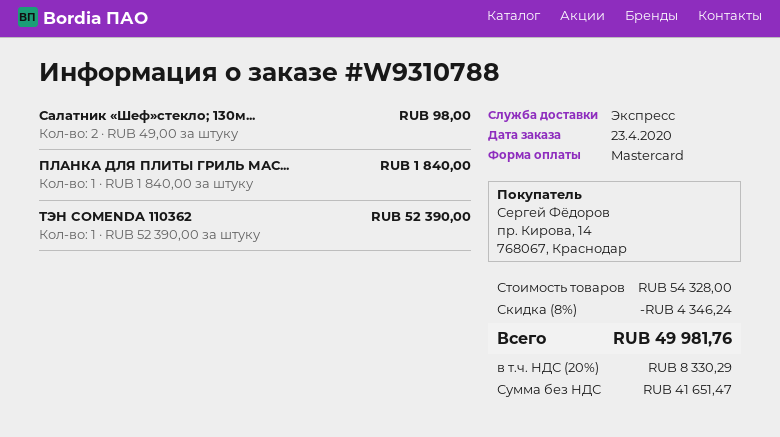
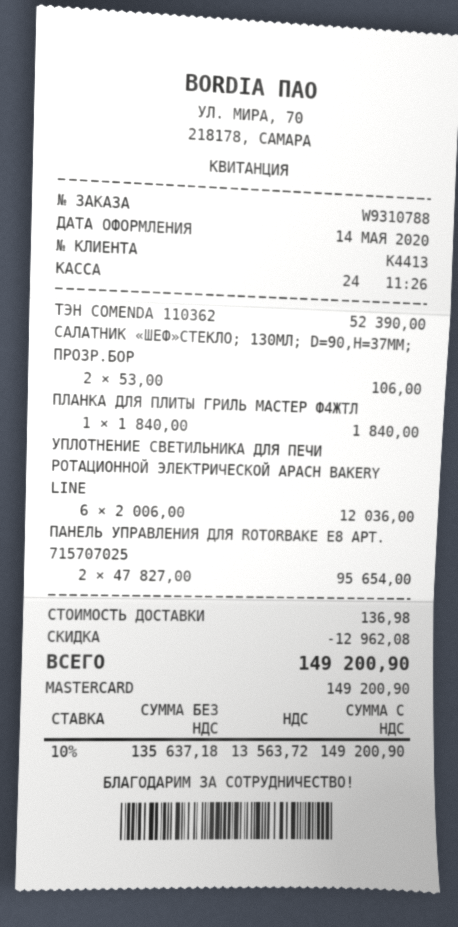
order date: 2020-04-23 -> 2020-05-14
Салатник «Шеф»стекло; 130м...: 2 x 49.00 = 98.00 -> 2 x 53.00 = 106.00
УПЛОТНЕНИЕ СВЕТИЛЬНИКА ДЛЯ ПЕЧИ РОТАЦИОННОЙ ЭЛЕКТРИЧЕСКОЙ APACH BAKERY LINE: none -> 6 x 2006.00 = 12036.00
ПАНЕЛЬ УПРАВЛЕНИЯ ДЛЯ ROTORBAKE E8 АРТ. 715707025: none -> 2 x 47827.00 = 95654.00
discount: 4346.24 -> 12962.08
shipping: none -> 136.98
net: 41651.47 -> 135637.18
tax: 20% = 8330.29 -> 10% = 13563.72
total: 49981.76 -> 149200.90

